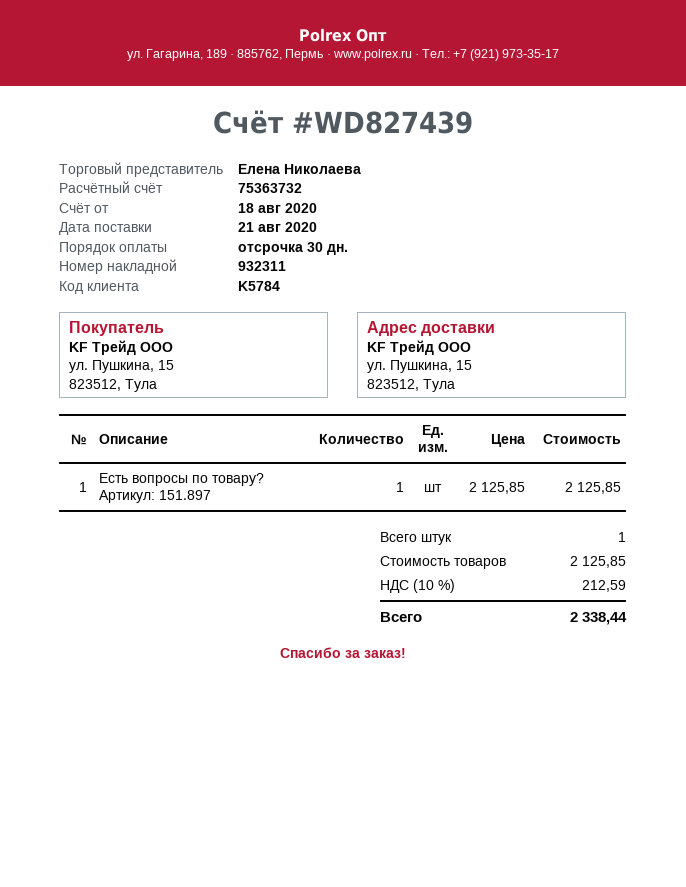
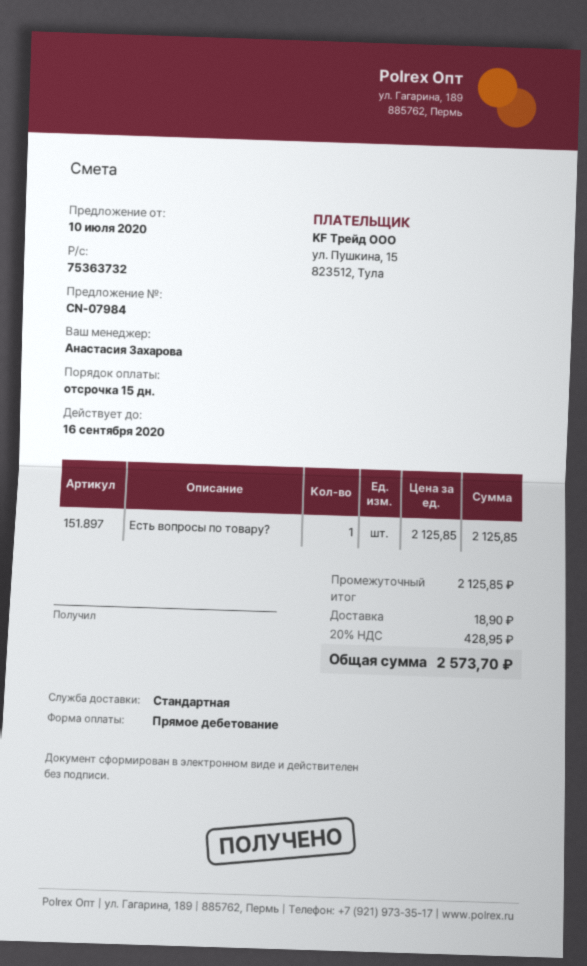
payment terms: 30 days -> 15 days
sales rep: Елена Николаева -> Анастасия Захарова
shipping: none -> 18.90
tax: 10% = 212.59 -> 20% = 428.95
total: 2338.44 -> 2573.70

